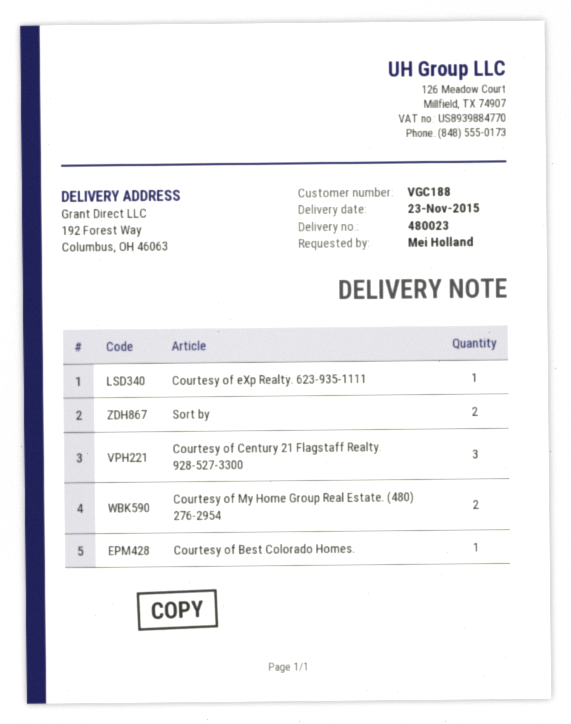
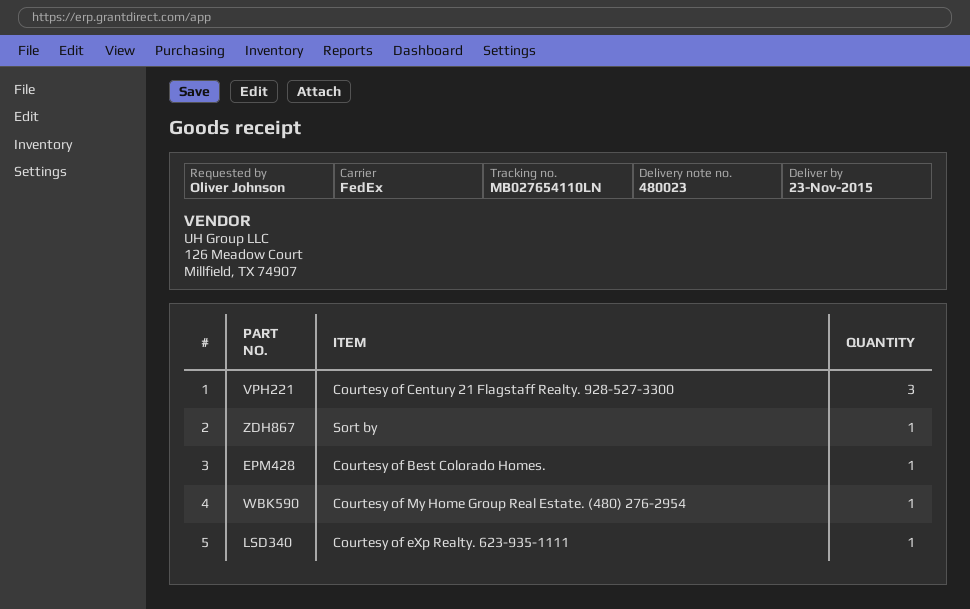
ordered by: Mei Holland -> Oliver Johnson
Sort by: 2 -> 1
Courtesy of My Home Group Real Estate. (480) 276-2954: 2 -> 1

